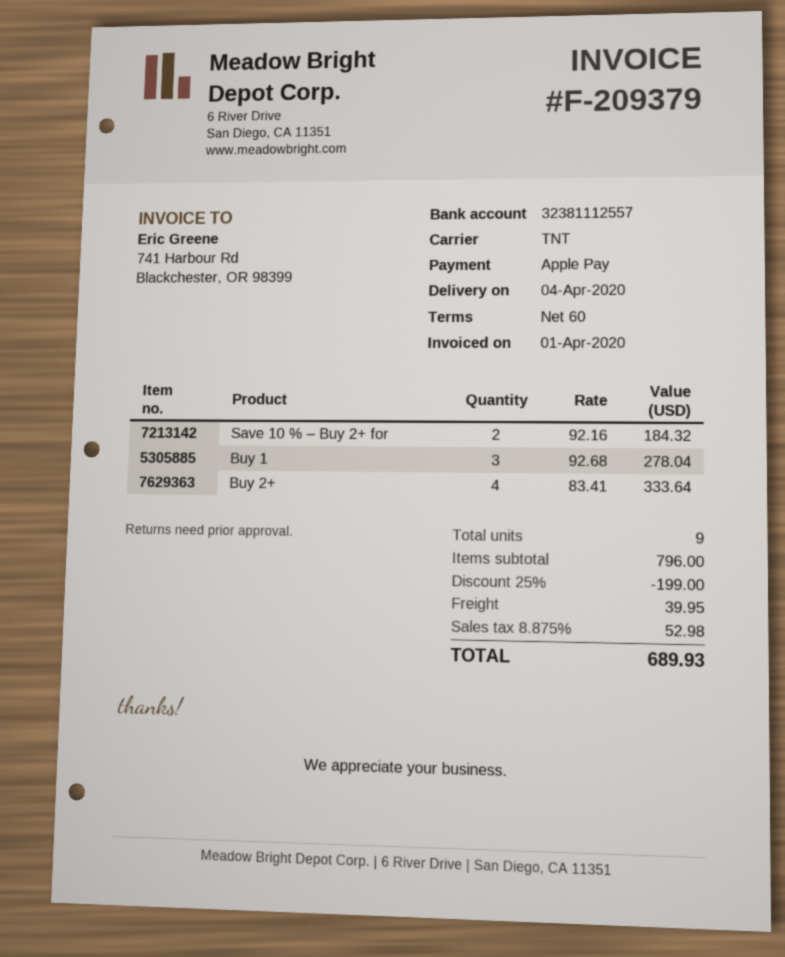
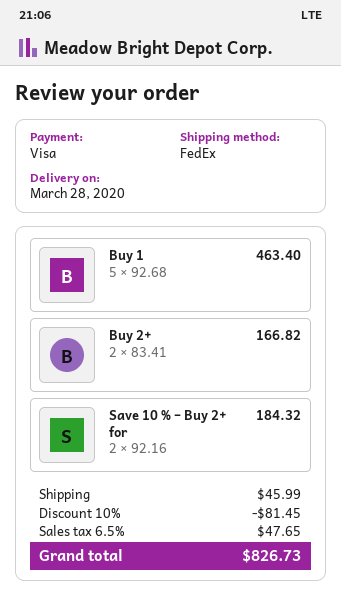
delivery date: 2020-04-04 -> 2020-03-28
payment method: Apple Pay -> Visa
shipping method: TNT -> FedEx
Buy 1: 3 x 92.68 = 278.04 -> 5 x 92.68 = 463.40
Buy 2+: 4 x 83.41 = 333.64 -> 2 x 83.41 = 166.82
discount: 25% = 199.00 -> 10% = 81.45
shipping: 39.95 -> 45.99
tax: 8.875% = 52.98 -> 6.5% = 47.65
total: 689.93 -> 826.73

